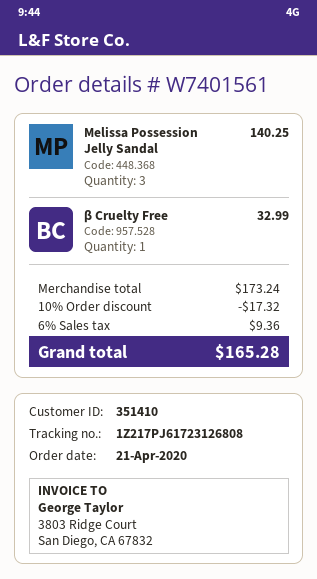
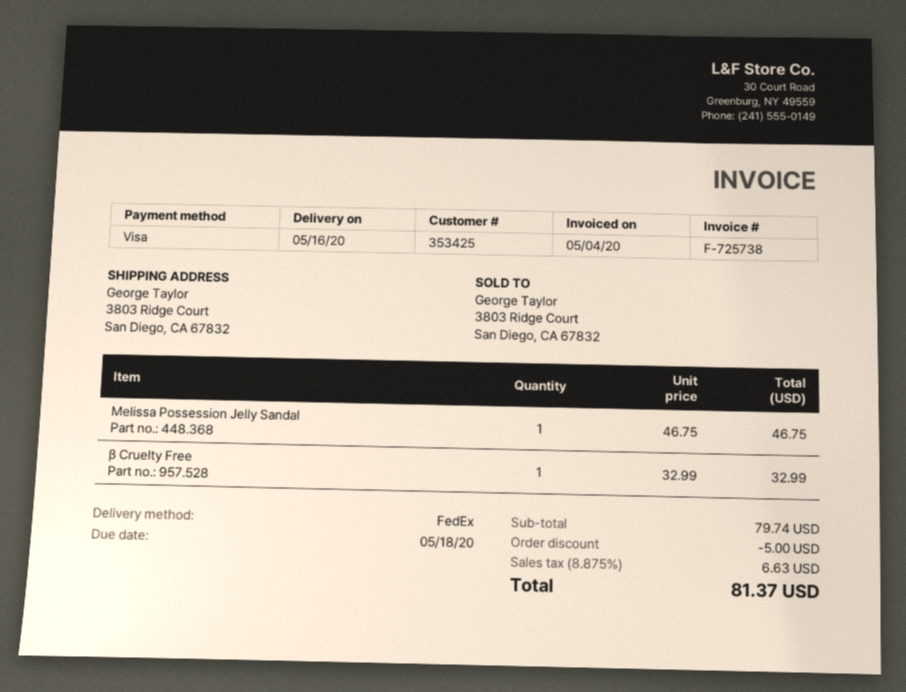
customer number: 351410 -> 353425
Melissa Possession Jelly Sandal: 3 for 140.25 -> 1 for 46.75
subtotal: 173.24 -> 79.74
discount: 17.32 -> 5.00
tax: 6% = 9.36 -> 8.875% = 6.63
total: 165.28 -> 81.37

